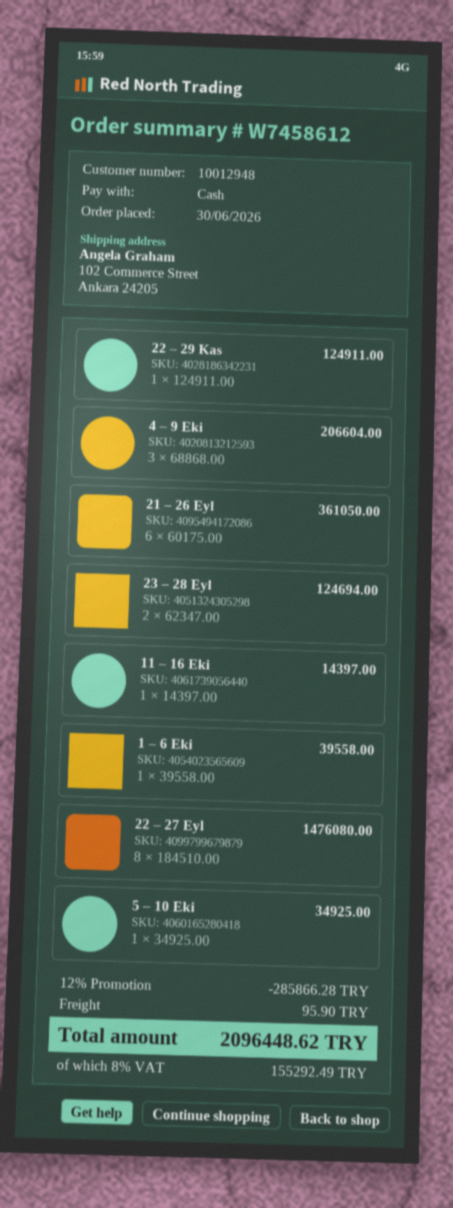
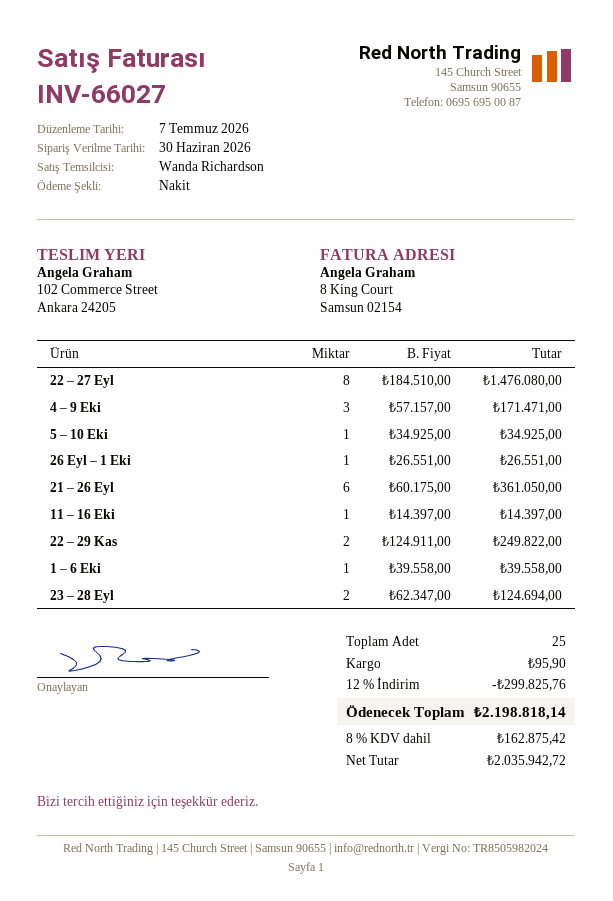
22 – 29 Kas: 1 x 124911.00 = 124911.00 -> 2 x 124911.00 = 249822.00
4 – 9 Eki: 3 x 68868.00 = 206604.00 -> 3 x 57157.00 = 171471.00
26 Eyl – 1 Eki: none -> 1 x 26551.00 = 26551.00
discount: 12% = 285866.28 -> 12% = 299825.76
tax: 8% = 155292.49 -> 8% = 162875.42
total: 2096448.62 -> 2198818.14

